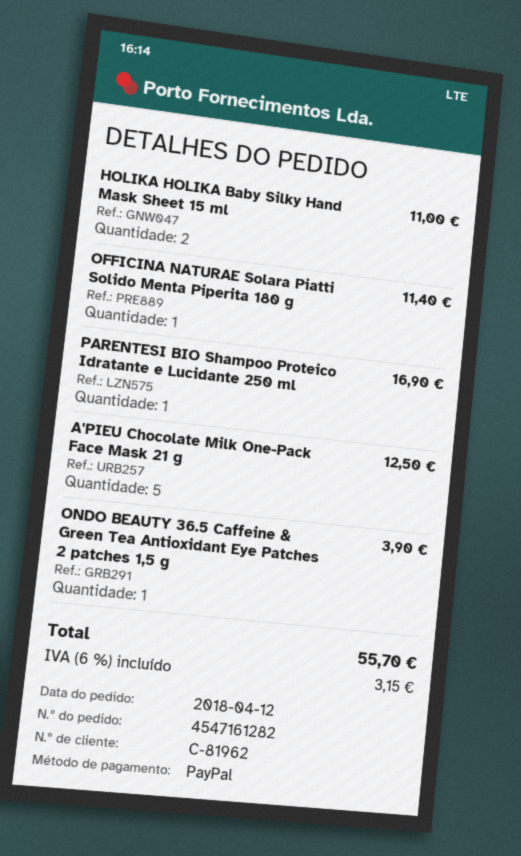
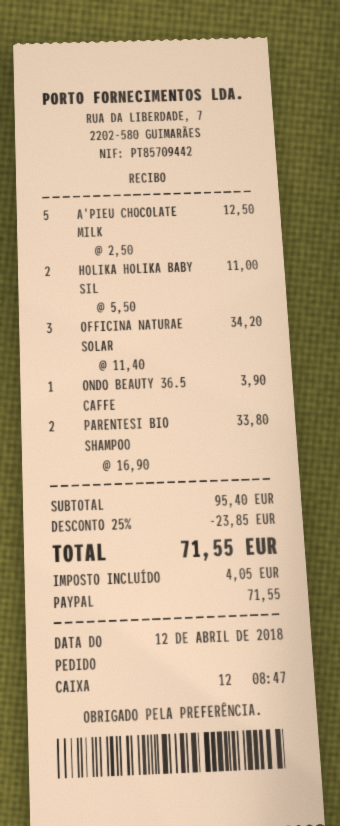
OFFICINA NATURAE Solara Piatti Solido Menta Piperita 180 g: 1 for 11.40 -> 3 for 34.20
PARENTESI BIO Shampoo Proteico Idratante e Lucidante 250 ml: 1 for 16.90 -> 2 for 33.80
discount: none -> 25% = 23.85
tax: 3.15 -> 4.05
total: 55.70 -> 71.55

